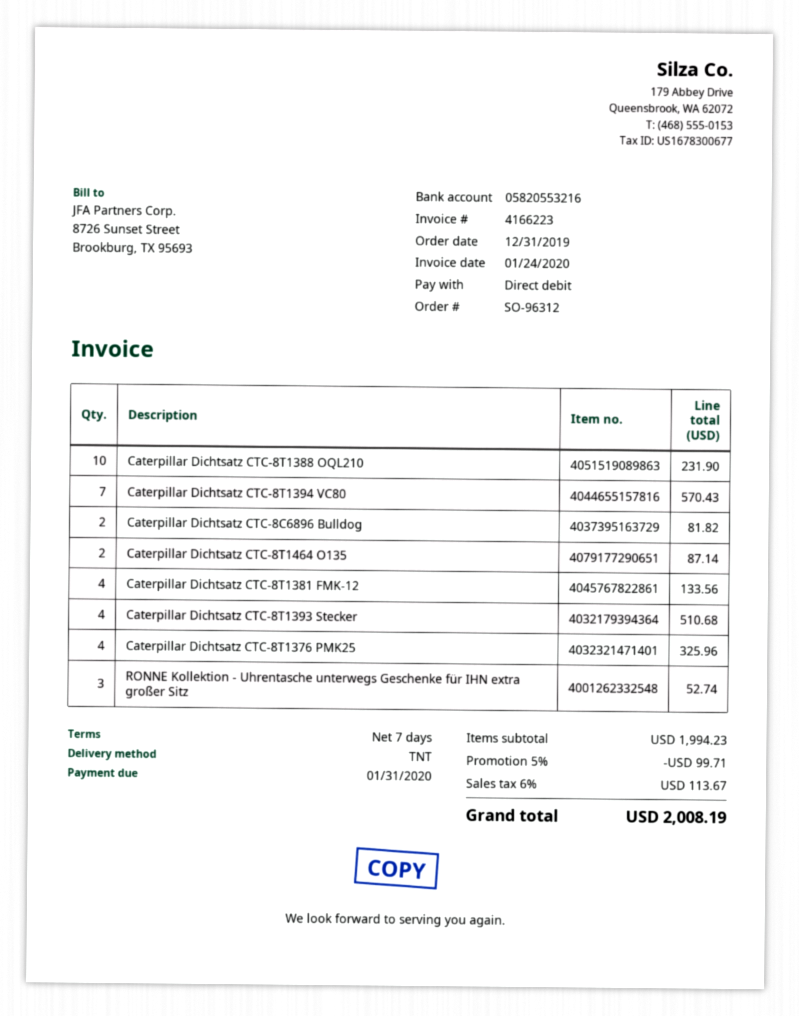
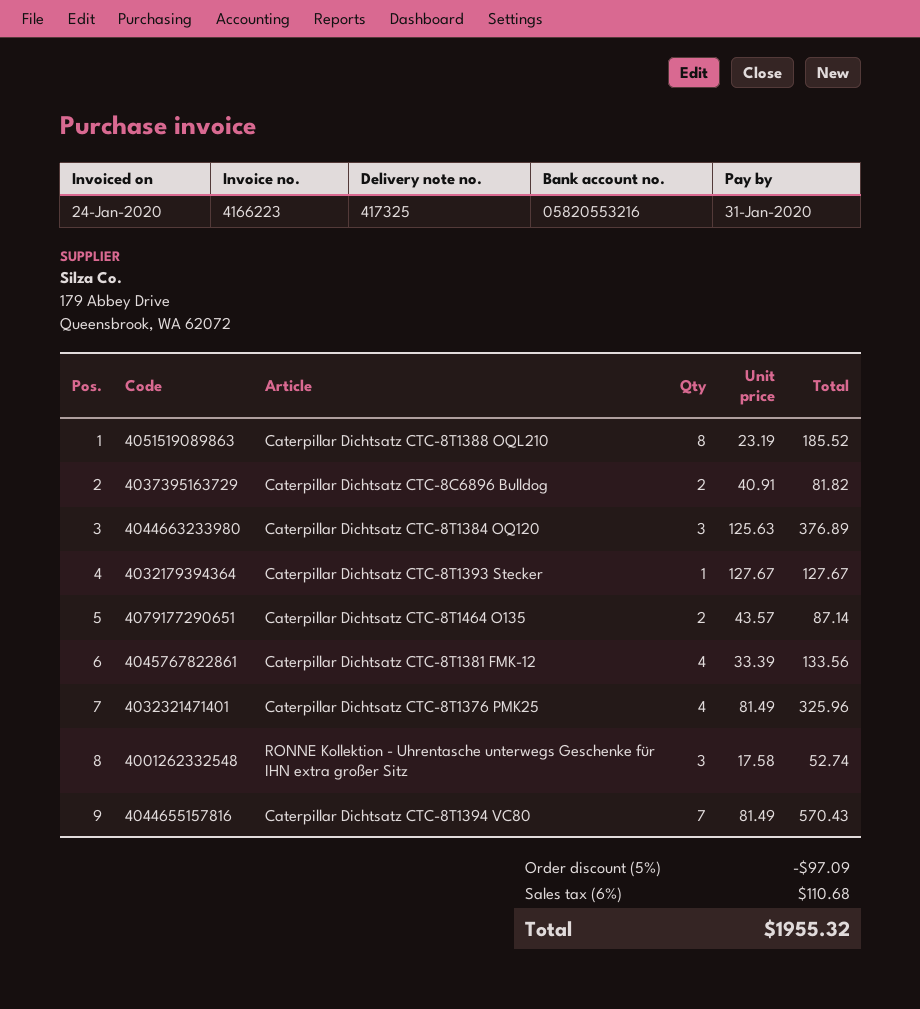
Caterpillar Dichtsatz CTC-8T1388 OQL210: 10 for 231.90 -> 8 for 185.52
Caterpillar Dichtsatz CTC-8T1393 Stecker: 4 for 510.68 -> 1 for 127.67
Caterpillar Dichtsatz CTC-8T1384 OQ120: none -> 3 for 376.89
discount: 5% = 99.71 -> 5% = 97.09
tax: 6% = 113.67 -> 6% = 110.68
total: 2008.19 -> 1955.32

